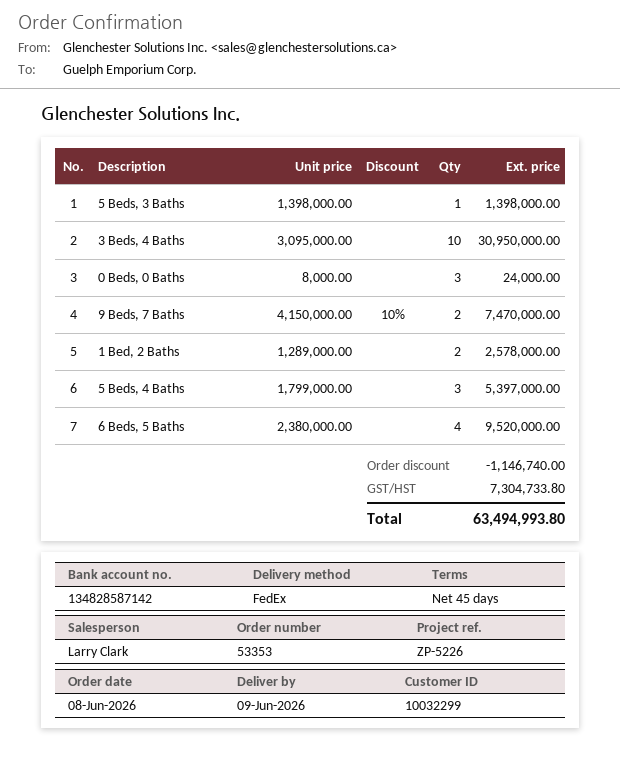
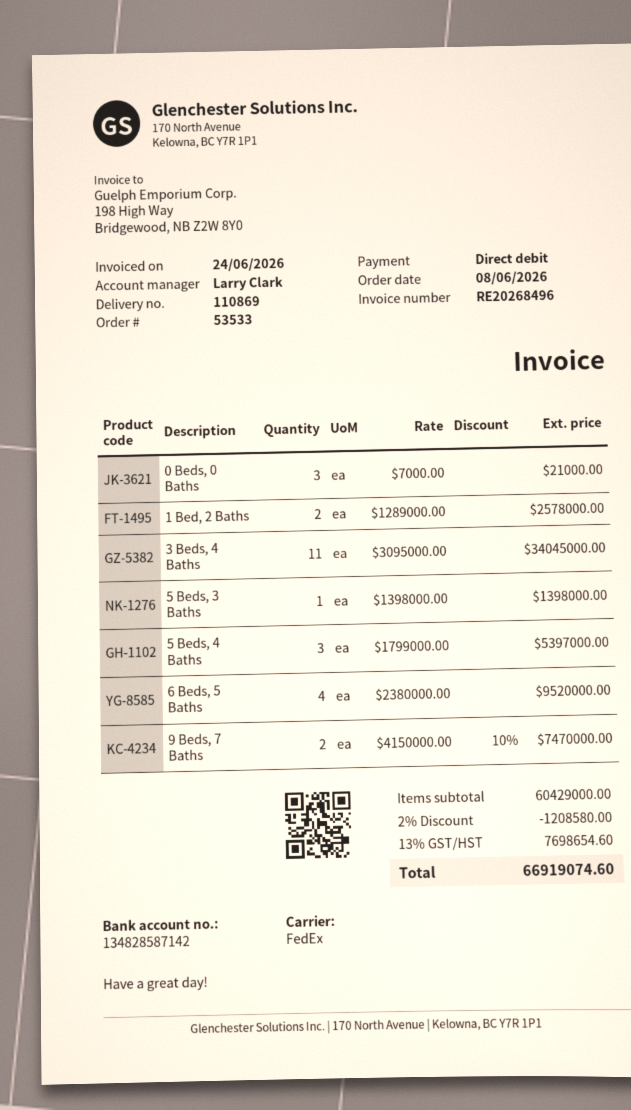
order number: 53353 -> 53533
3 Beds, 4 Baths: 10 x 3095000.00 = 30950000.00 -> 11 x 3095000.00 = 34045000.00
0 Beds, 0 Baths: 3 x 8000.00 = 24000.00 -> 3 x 7000.00 = 21000.00
discount: 1146740.00 -> 1208580.00
tax: 7304733.80 -> 7698654.60
total: 63494993.80 -> 66919074.60

